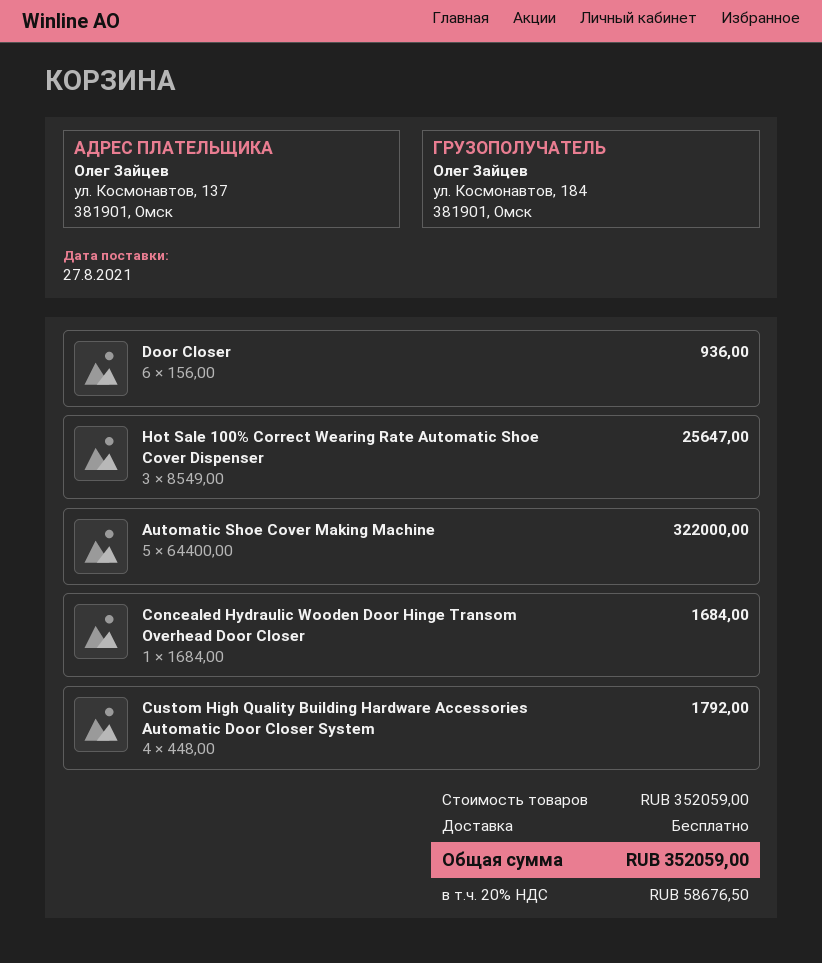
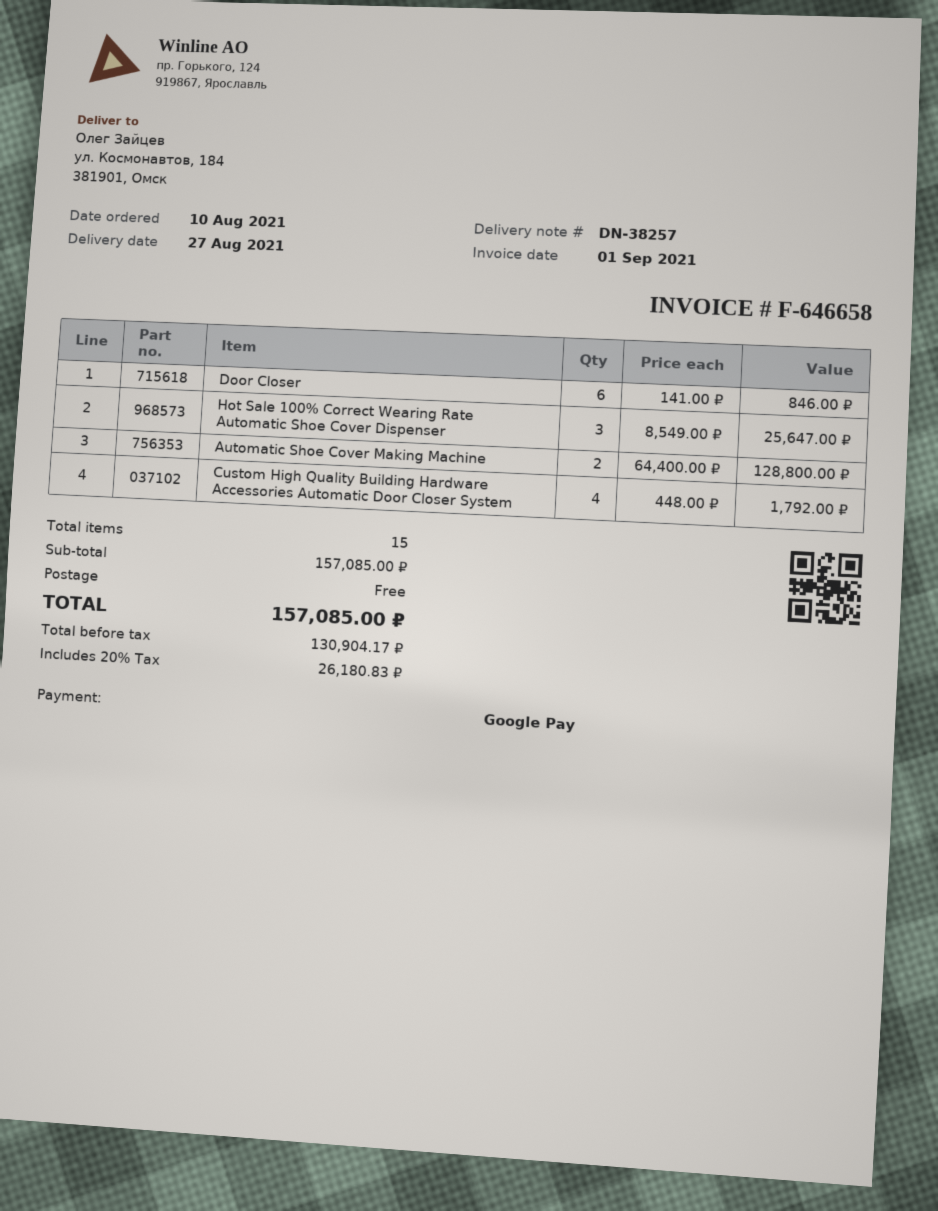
Door Closer: 6 x 156.00 = 936.00 -> 6 x 141.00 = 846.00
Automatic Shoe Cover Making Machine: 5 x 64400.00 = 322000.00 -> 2 x 64400.00 = 128800.00
Concealed Hydraulic Wooden Door Hinge Transom Overhead Door Closer: 1 x 1684.00 = 1684.00 -> none
subtotal: 352059.00 -> 157085.00
tax: 20% = 58676.50 -> 20% = 26180.83
total: 352059.00 -> 157085.00

